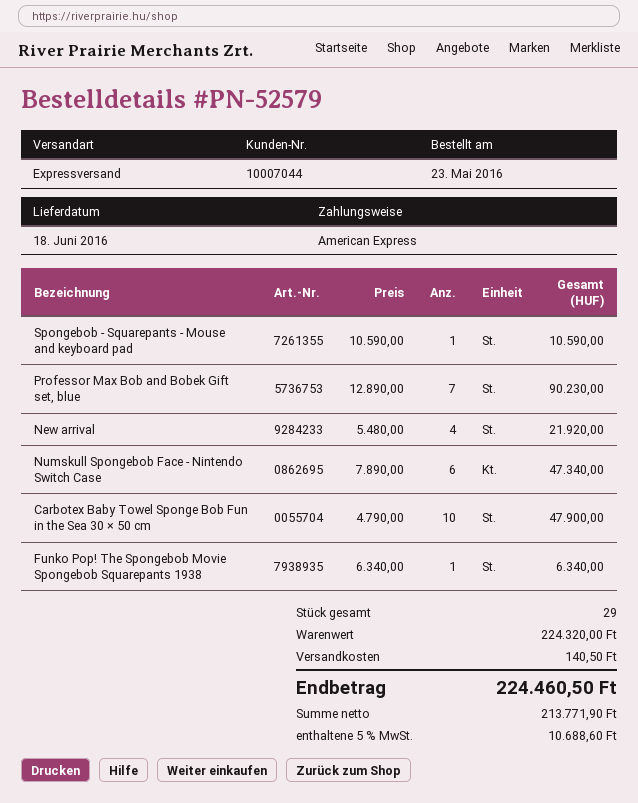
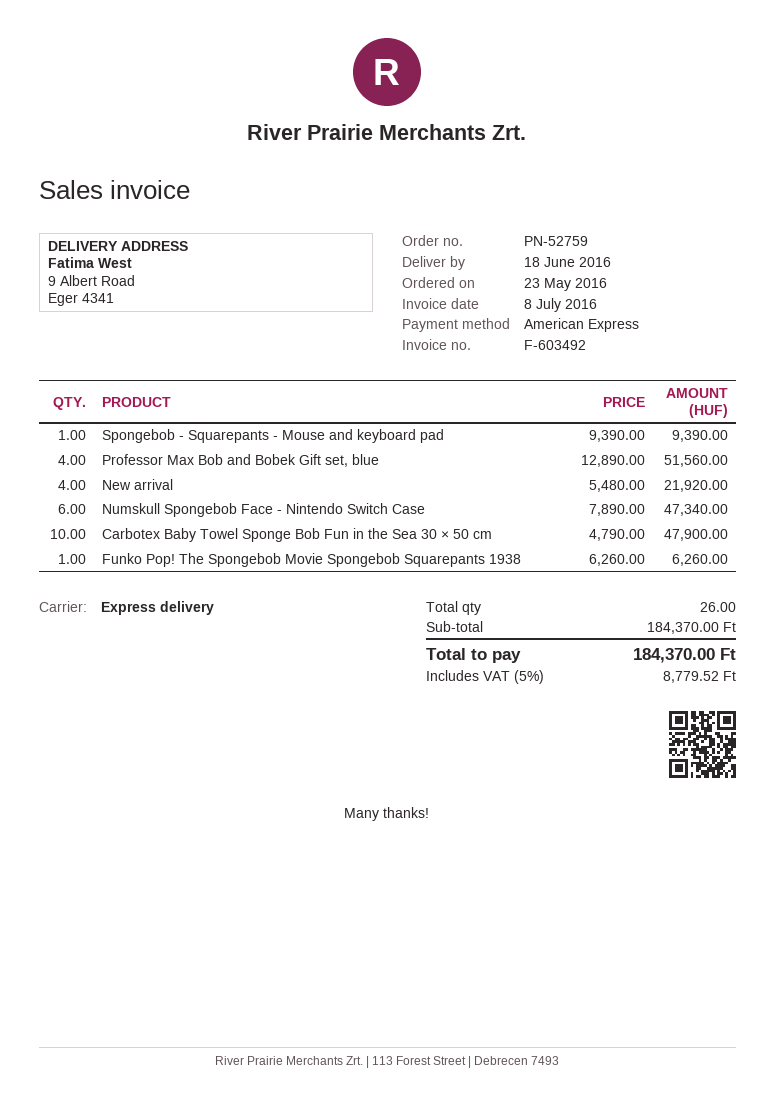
order number: PN-52579 -> PN-52759
Spongebob - Squarepants - Mouse and keyboard pad: 1 x 10590.00 = 10590.00 -> 1 x 9390.00 = 9390.00
Professor Max Bob and Bobek Gift set, blue: 7 x 12890.00 = 90230.00 -> 4 x 12890.00 = 51560.00
Funko Pop! The Spongebob Movie Spongebob Squarepants 1938: 1 x 6340.00 = 6340.00 -> 1 x 6260.00 = 6260.00
total quantity: 29 -> 26
subtotal: 224320.00 -> 184370.00
shipping: 140.50 -> none
tax: 5% = 10688.60 -> 5% = 8779.52
total: 224460.50 -> 184370.00

